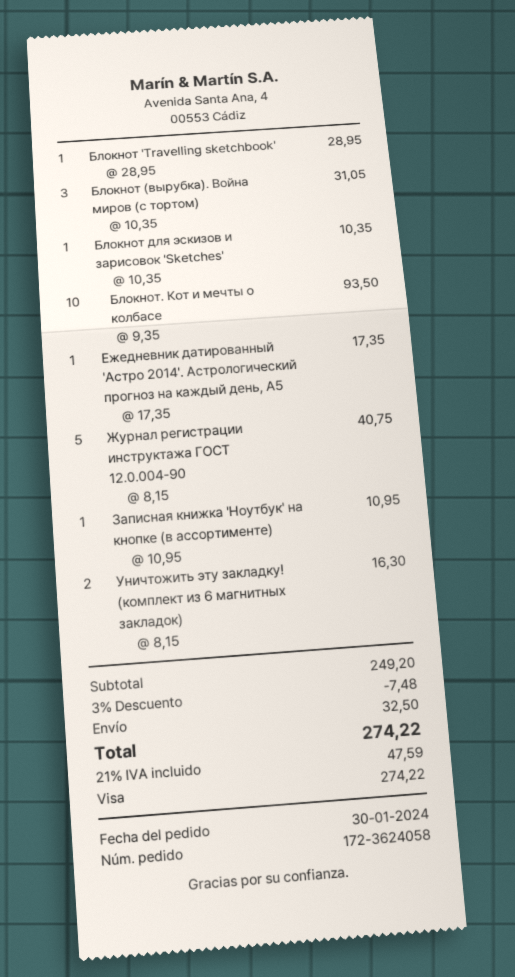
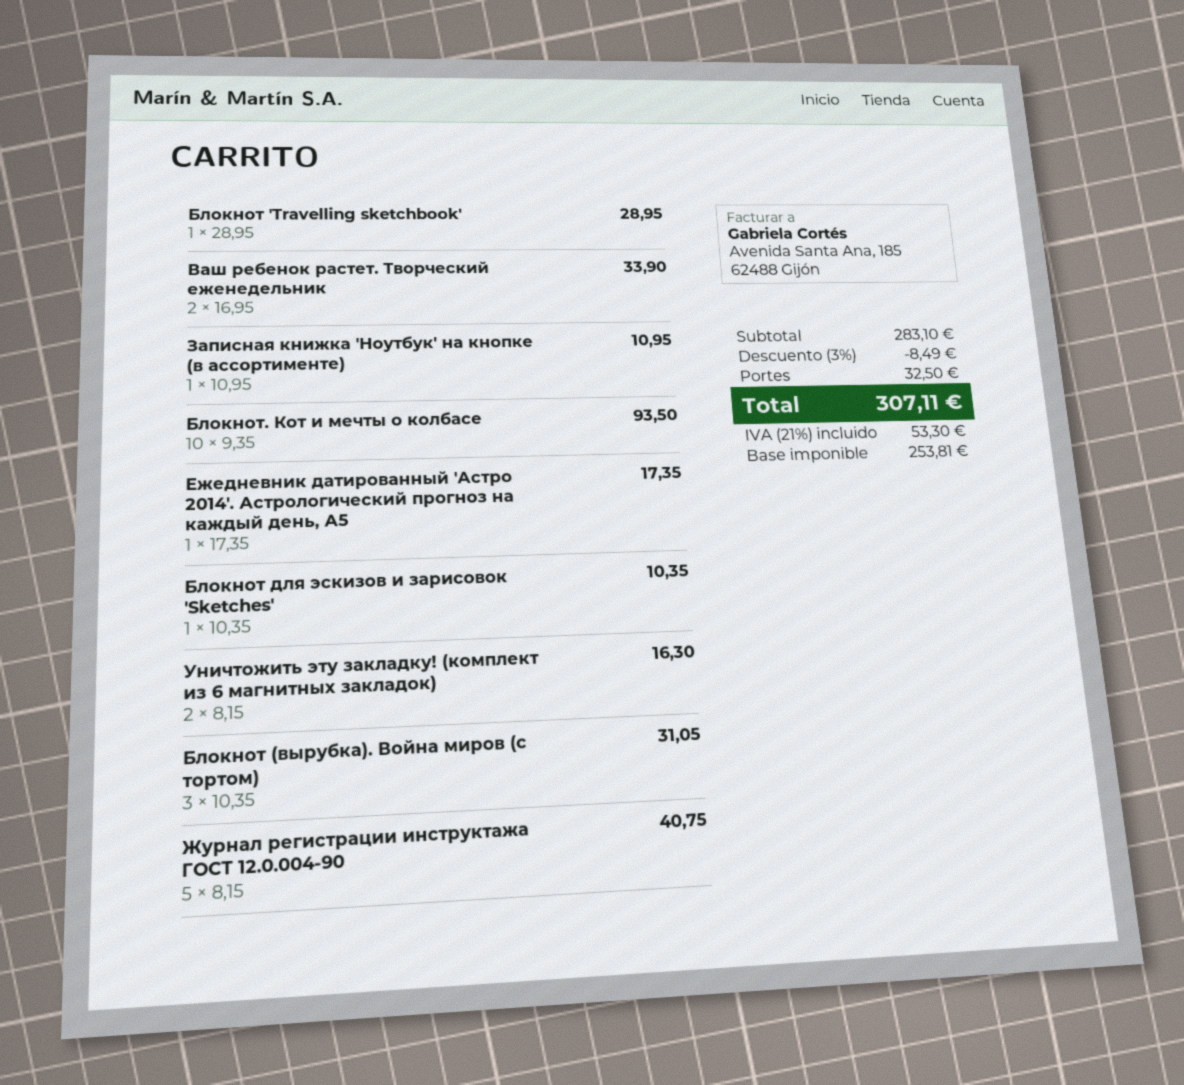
Ваш ребенок растет. Творческий еженедельник: none -> 2 x 16.95 = 33.90
subtotal: 249.20 -> 283.10
discount: 3% = 7.48 -> 3% = 8.49
tax: 21% = 47.59 -> 21% = 53.30
total: 274.22 -> 307.11

